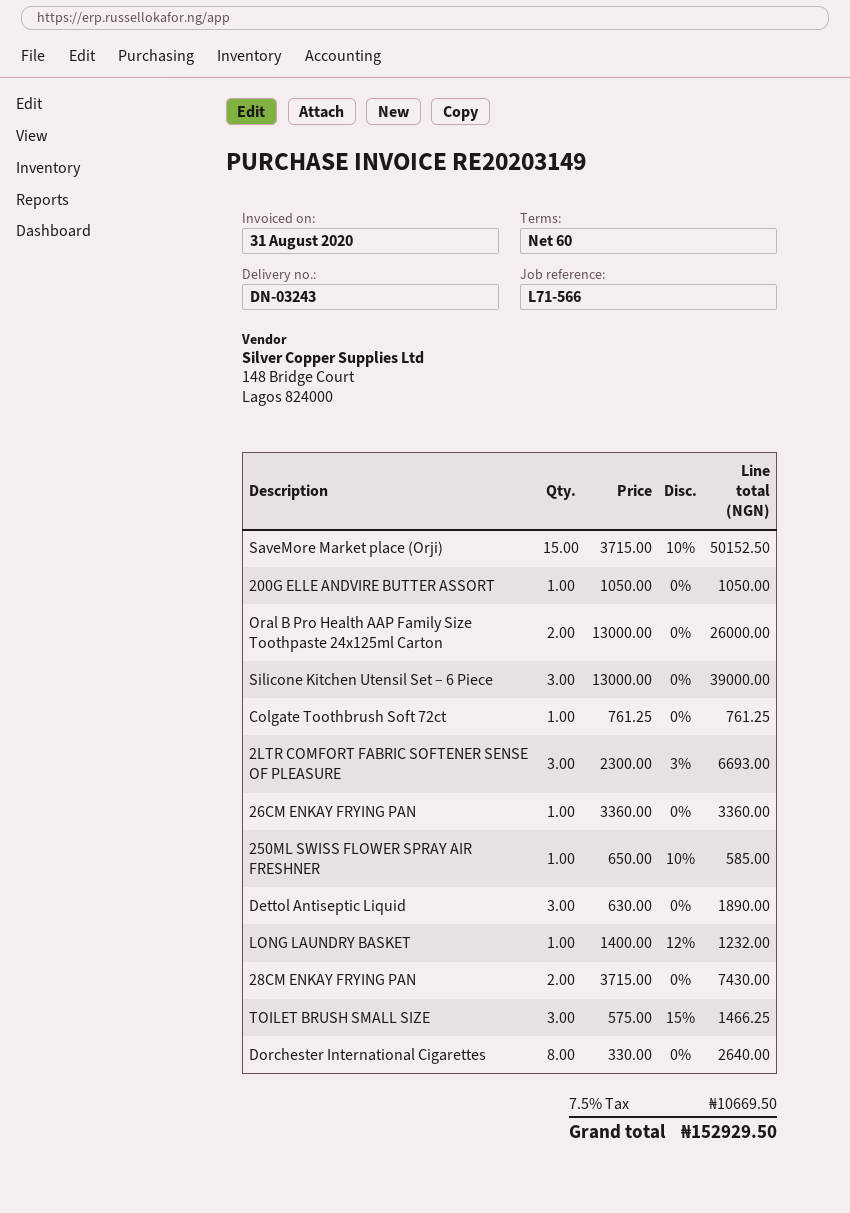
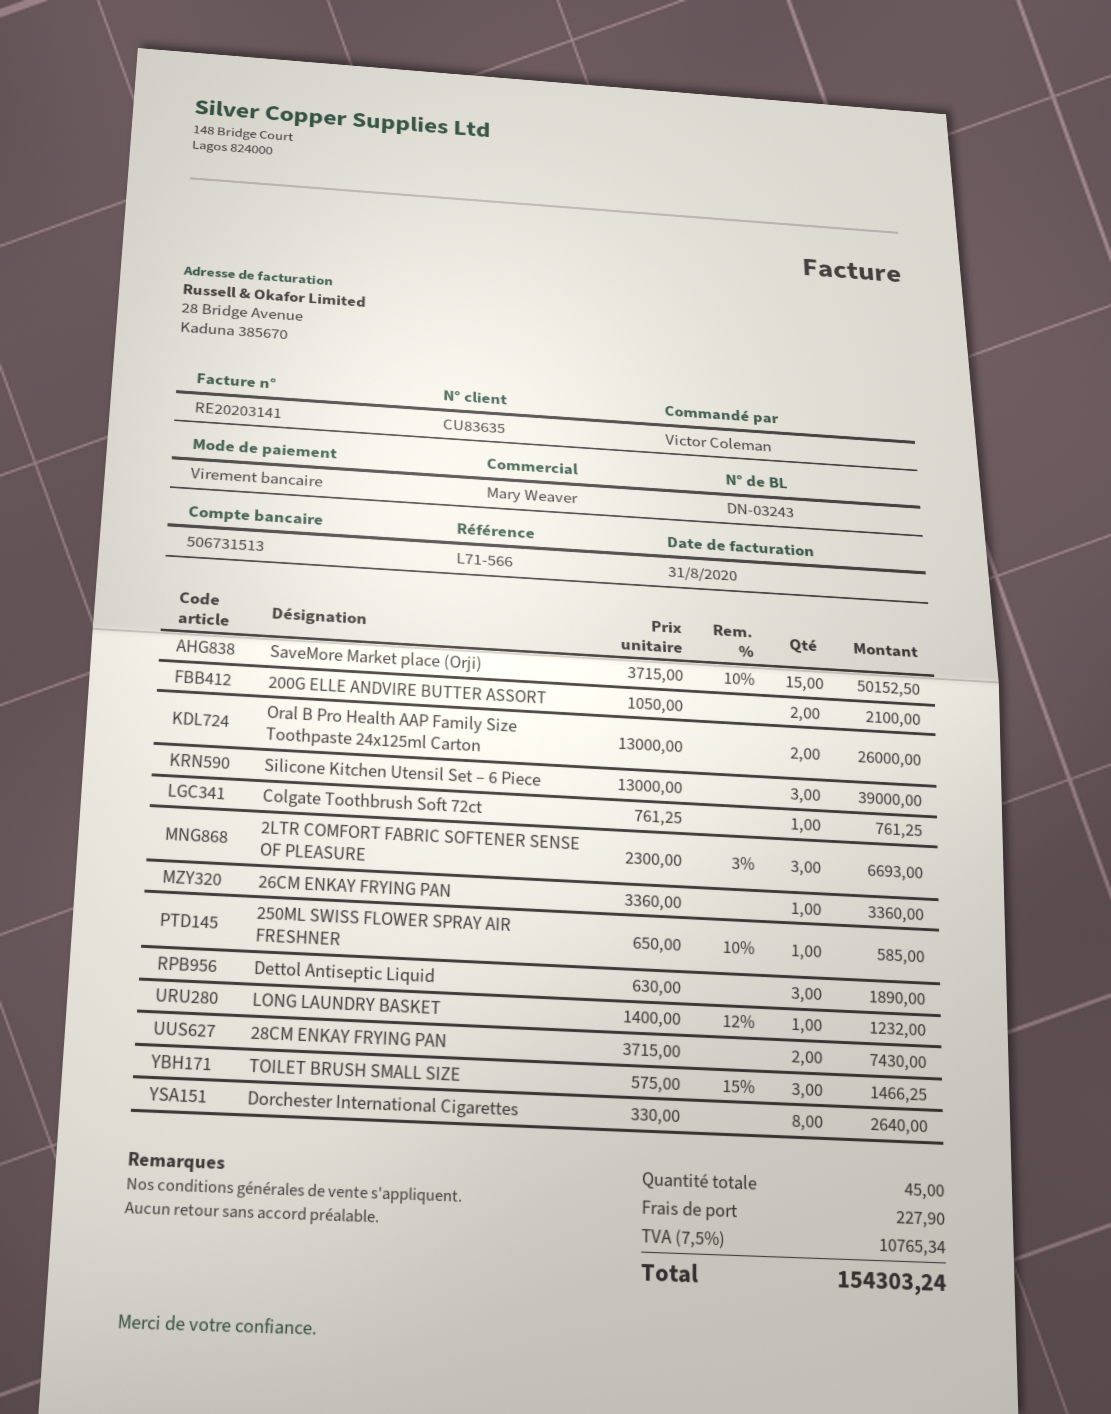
invoice number: RE20203149 -> RE20203141
200G ELLE ANDVIRE BUTTER ASSORT: 1 x 1050.00 = 1050.00 -> 2 x 1050.00 = 2100.00
shipping: none -> 227.90
tax: 7.5% = 10669.50 -> 7.5% = 10765.34
total: 152929.50 -> 154303.24

